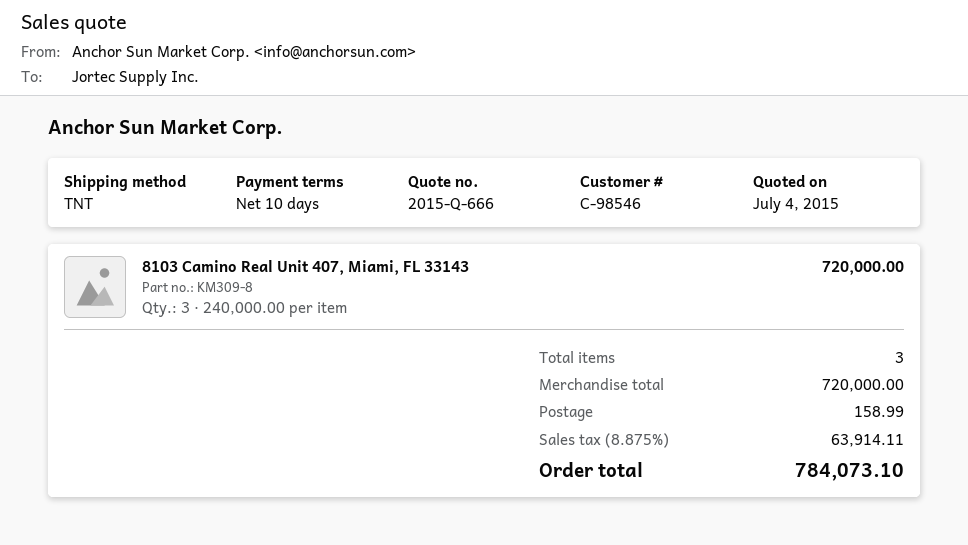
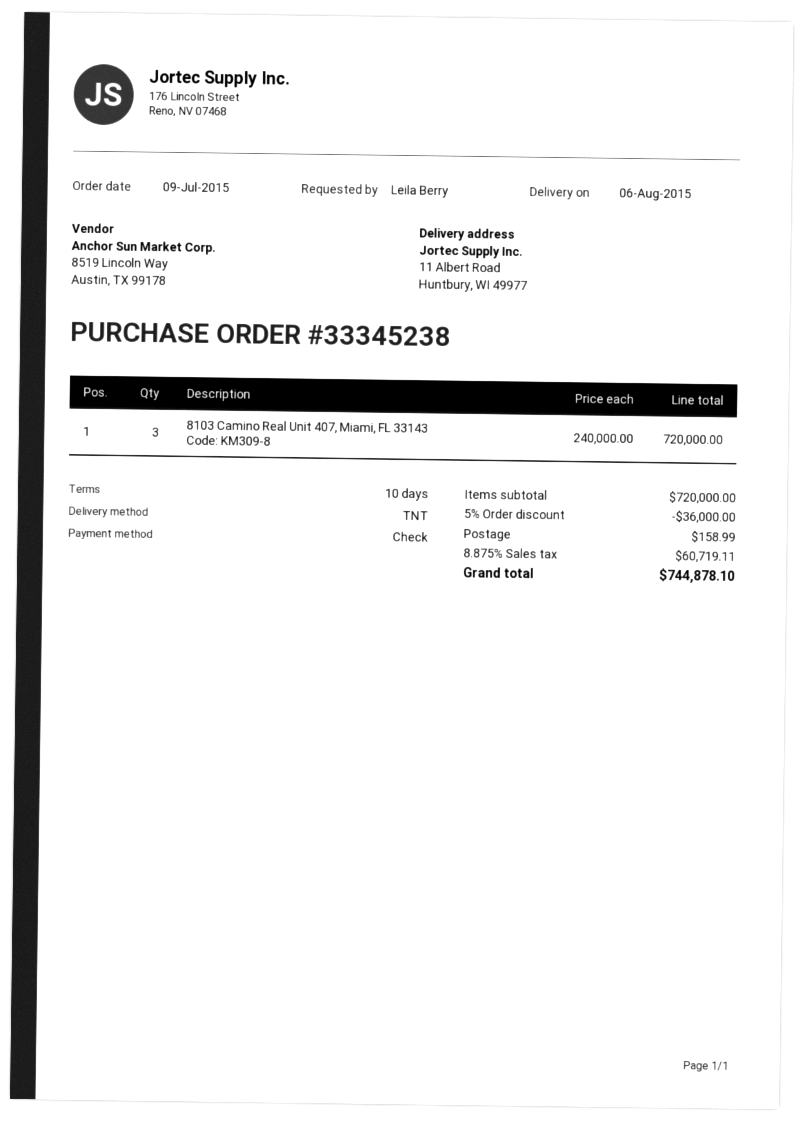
discount: none -> 5% = 36000.00
tax: 8.875% = 63914.11 -> 8.875% = 60719.11
total: 784073.10 -> 744878.10

